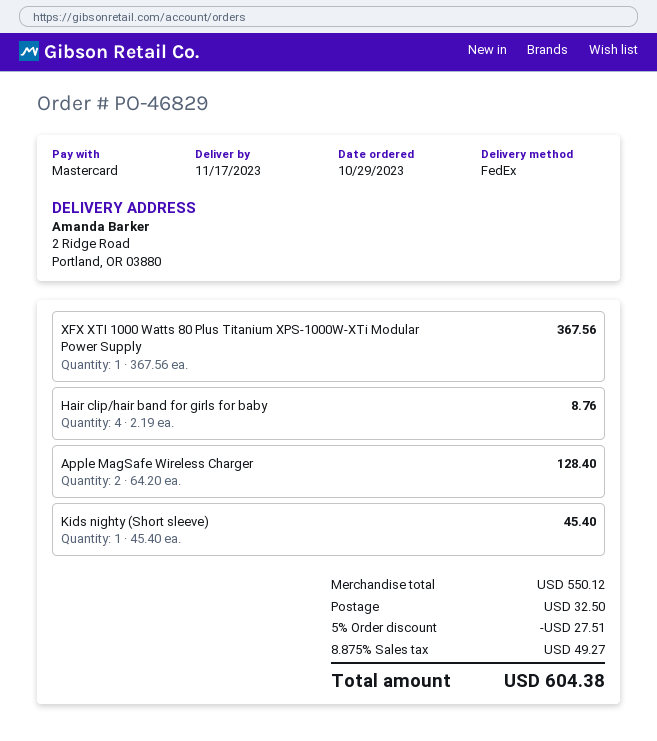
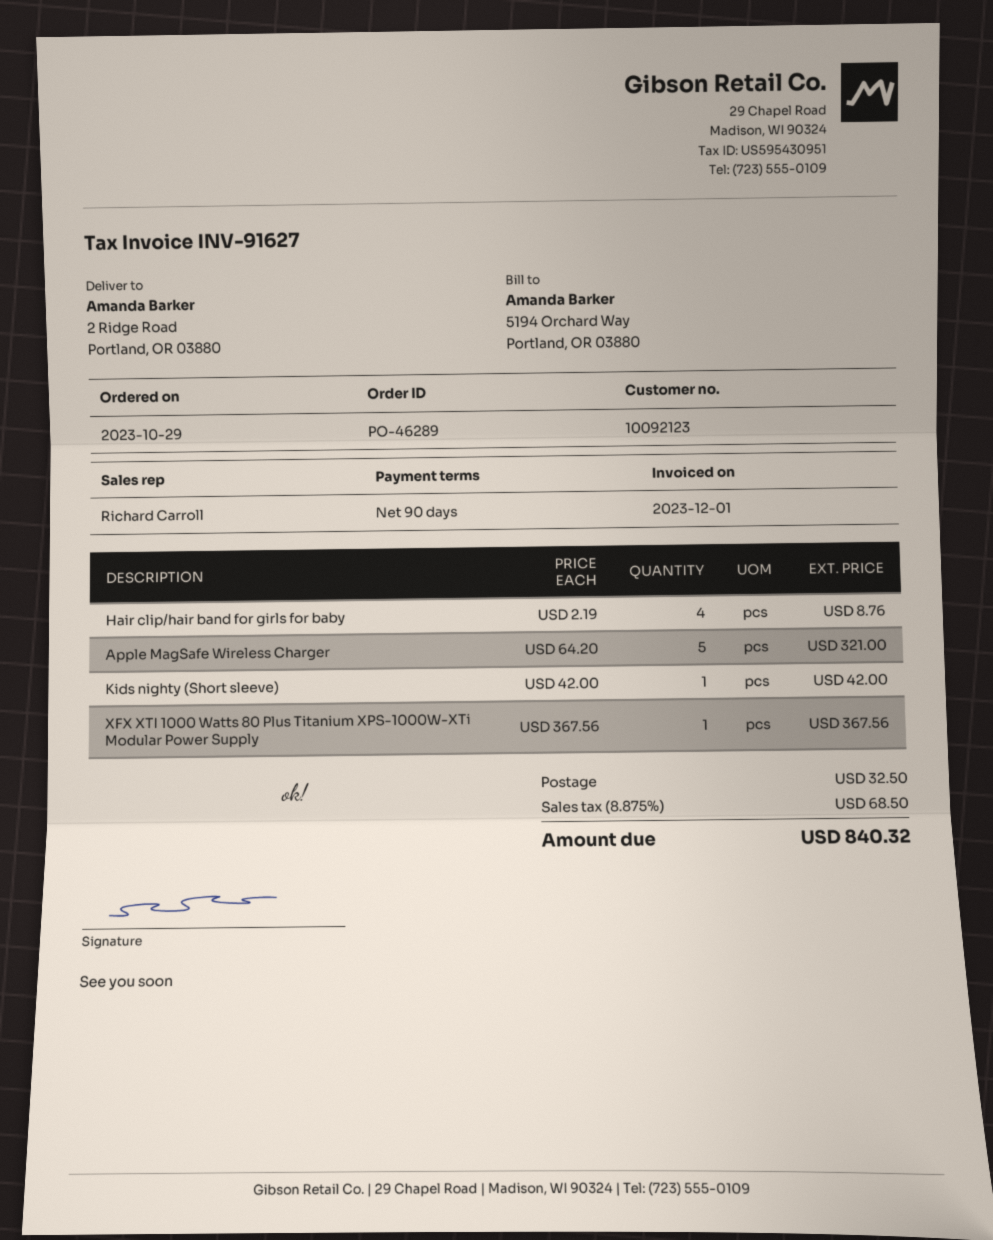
order number: PO-46829 -> PO-46289
Apple MagSafe Wireless Charger: 2 x 64.20 = 128.40 -> 5 x 64.20 = 321.00
Kids nighty (Short sleeve): 1 x 45.40 = 45.40 -> 1 x 42.00 = 42.00
discount: 5% = 27.51 -> none
tax: 8.875% = 49.27 -> 8.875% = 68.50
total: 604.38 -> 840.32

